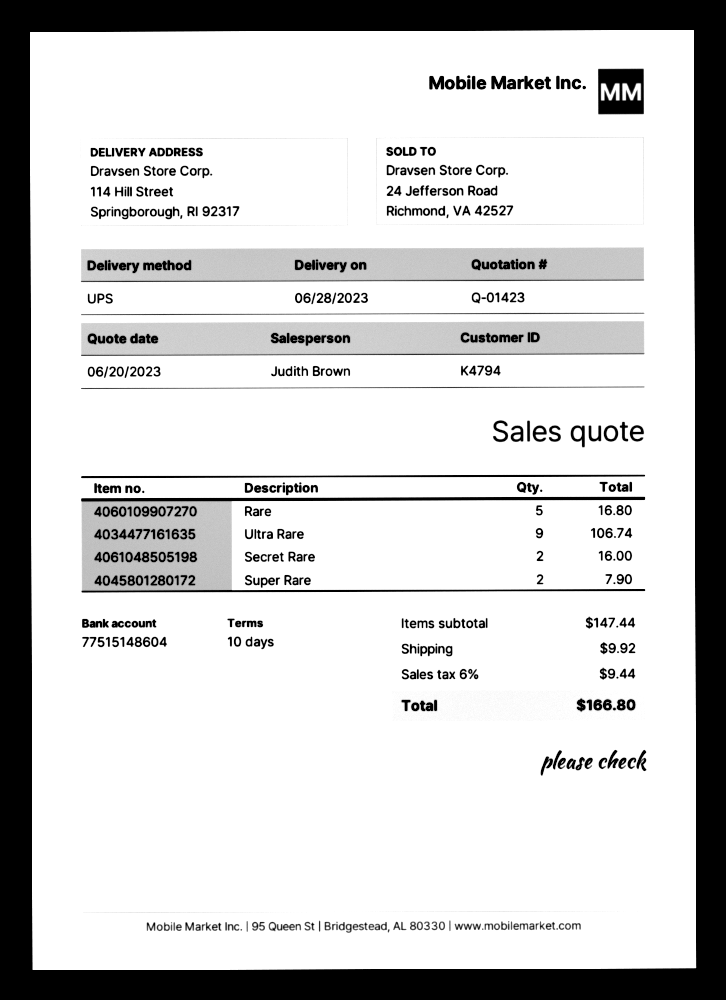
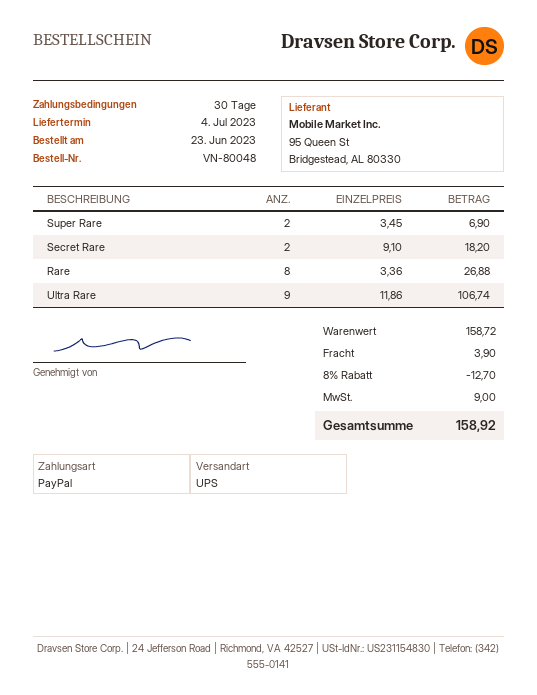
delivery date: 2023-06-28 -> 2023-07-04
payment terms: 10 days -> 30 days
Rare: 5 for 16.80 -> 8 for 26.88
Secret Rare: 2 for 16.00 -> 2 for 18.20
Super Rare: 2 for 7.90 -> 2 for 6.90
subtotal: 147.44 -> 158.72
discount: none -> 8% = 12.70
shipping: 9.92 -> 3.90
tax: 9.44 -> 9.00
total: 166.80 -> 158.92

